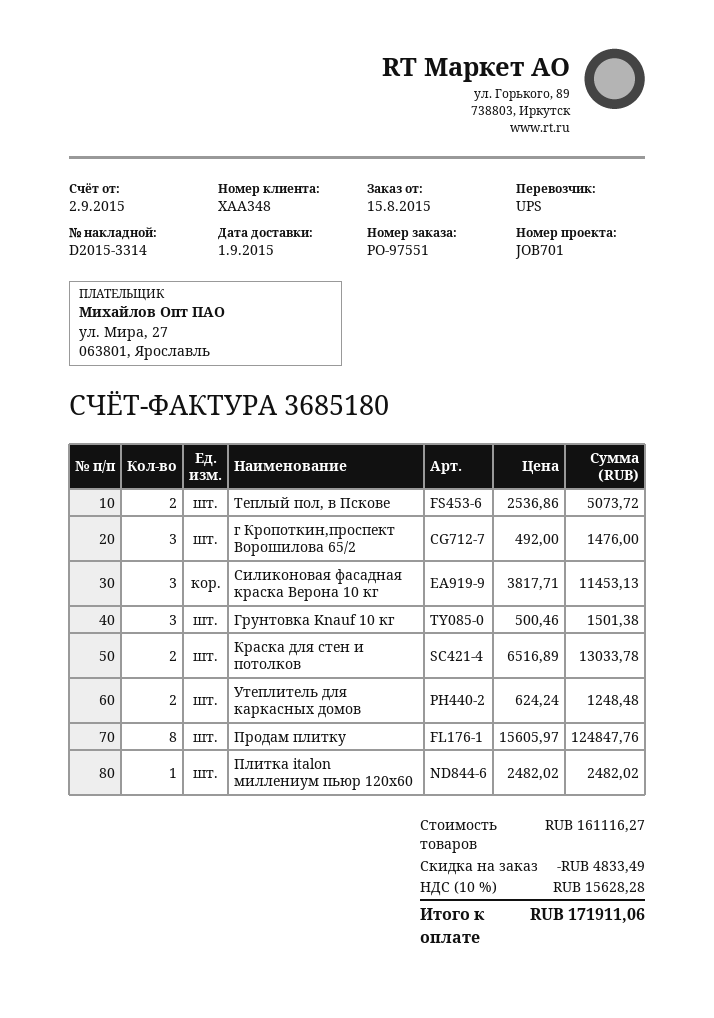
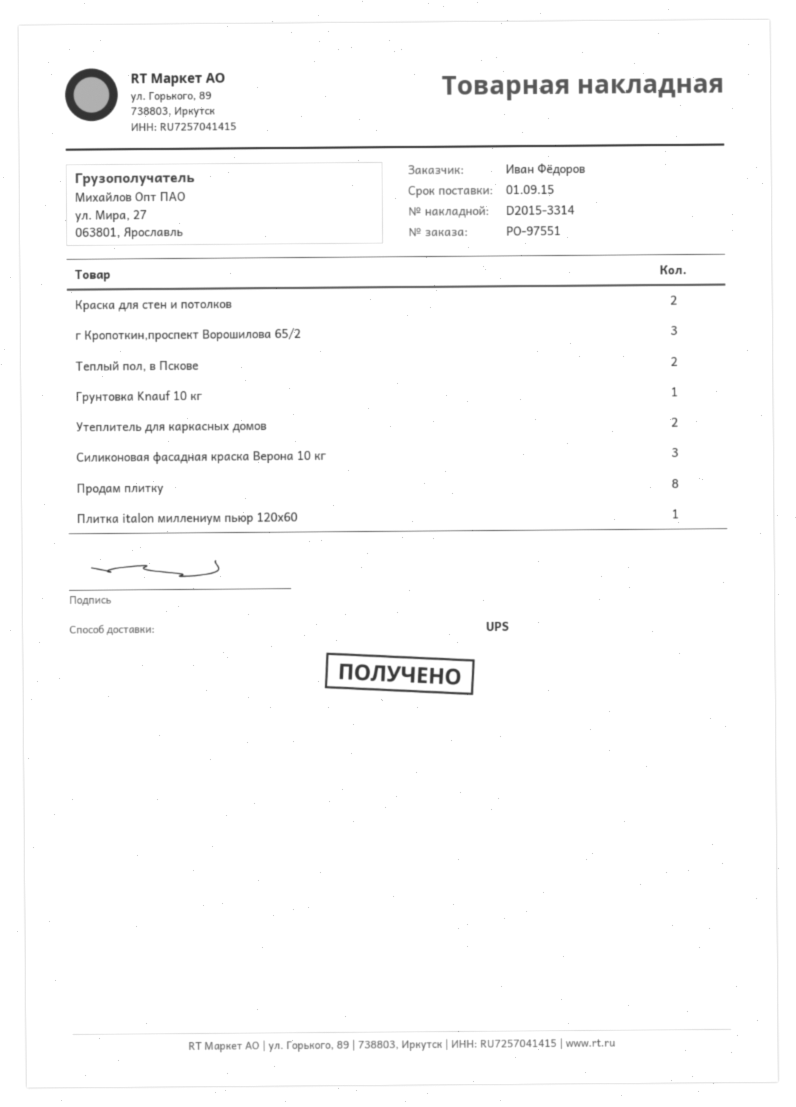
Грунтовка Knauf 10 кг: 3 -> 1

